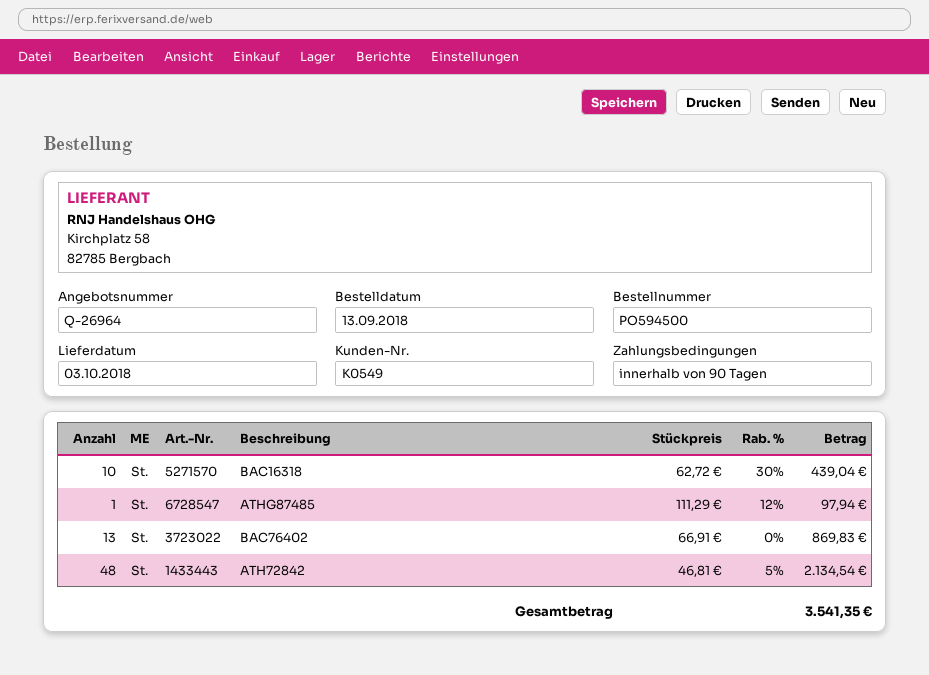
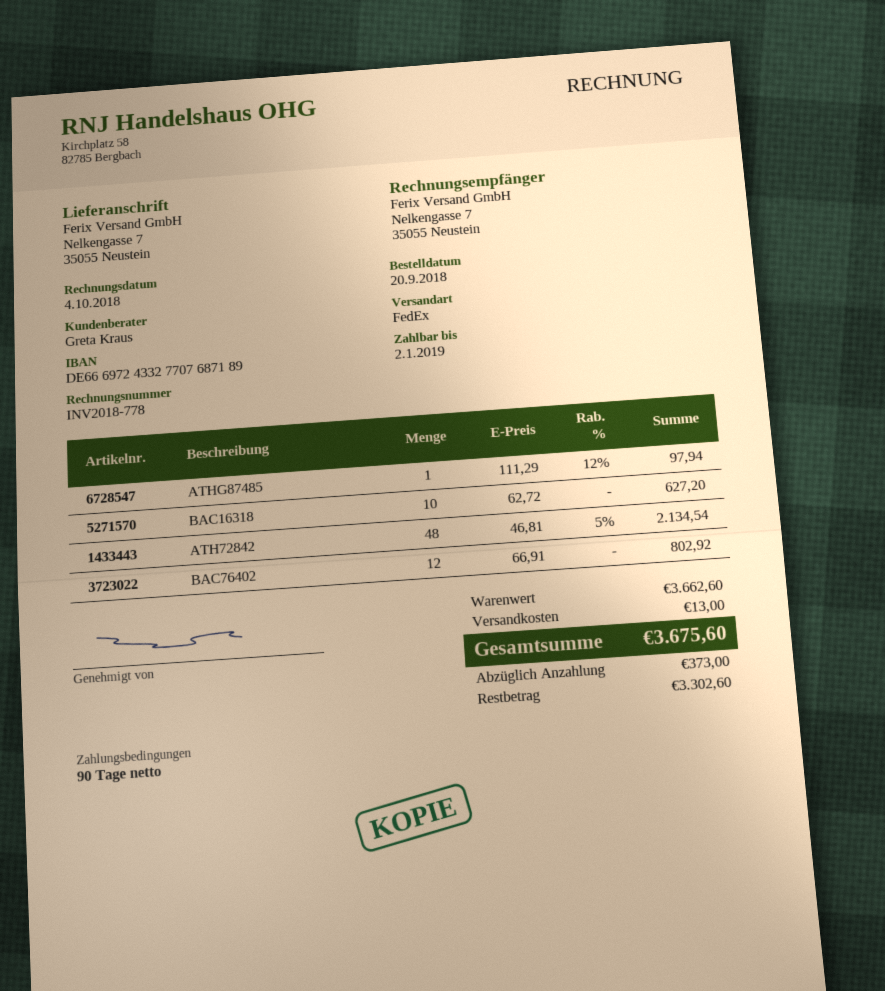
order date: 2018-09-13 -> 2018-09-20
BAC16318: 10 x 62.72 - 30% = 439.04 -> 10 x 62.72 = 627.20
BAC76402: 13 x 66.91 = 869.83 -> 12 x 66.91 = 802.92
shipping: none -> 13.00
total: 3541.35 -> 3675.60

